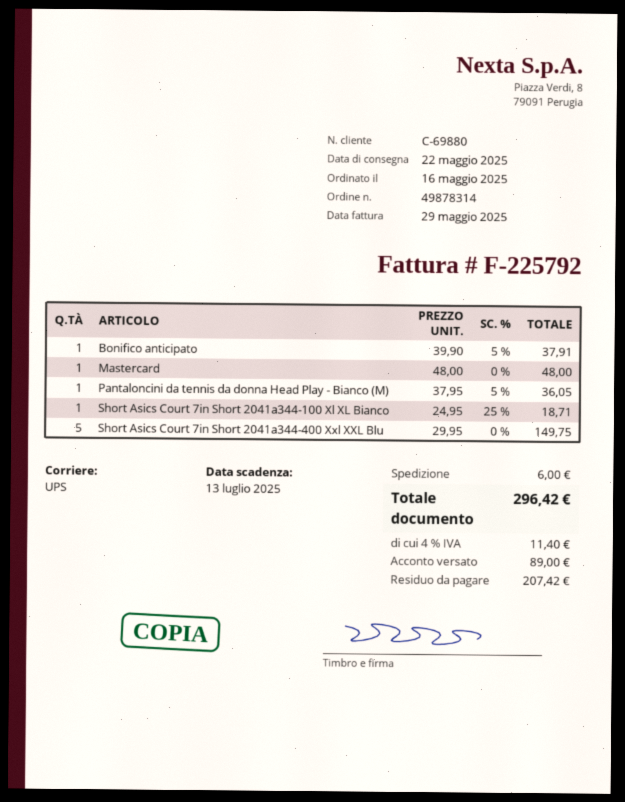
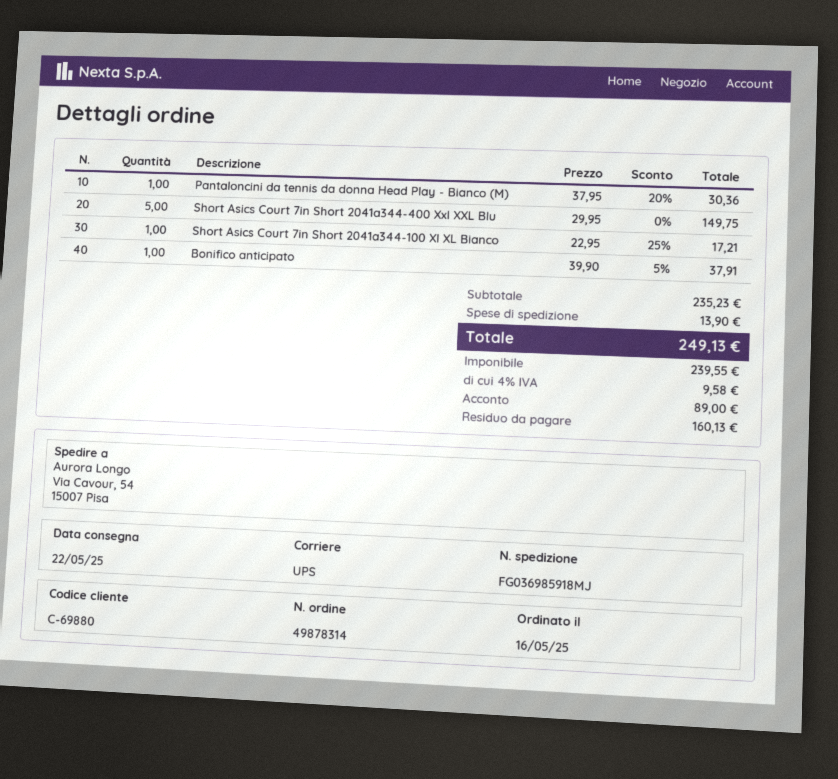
Mastercard: 1 x 48.00 = 48.00 -> none
Pantaloncini da tennis da donna Head Play - Bianco (M): 1 x 37.95 - 5% = 36.05 -> 1 x 37.95 - 20% = 30.36
Short Asics Court 7in Short 2041a344-100 Xl XL Bianco: 1 x 24.95 - 25% = 18.71 -> 1 x 22.95 - 25% = 17.21
shipping: 6.00 -> 13.90
tax: 4% = 11.40 -> 4% = 9.58
total: 296.42 -> 249.13
balance: 207.42 -> 160.13

